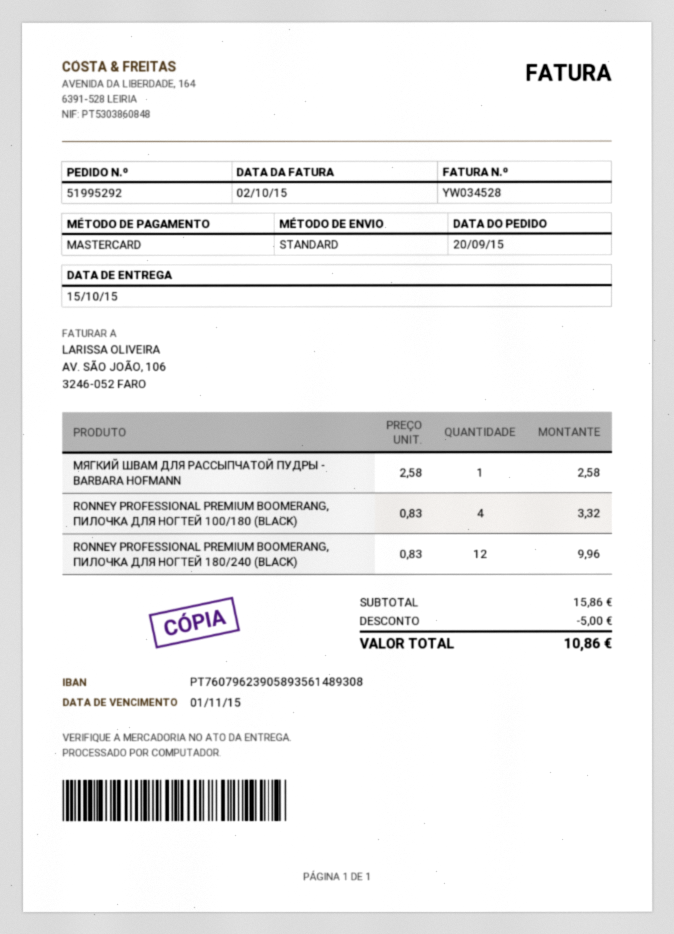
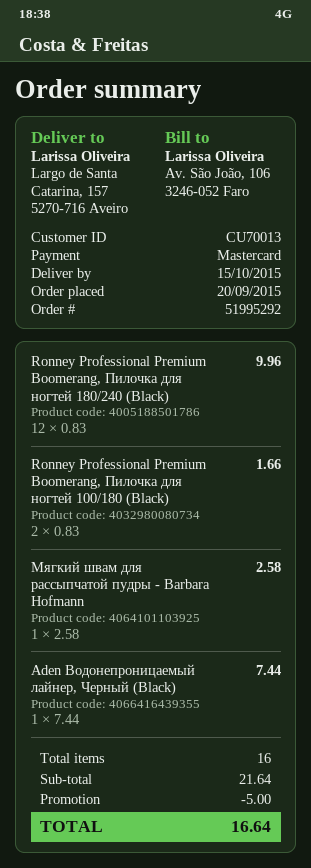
RONNEY PROFESSIONAL PREMIUM BOOMERANG, ПИЛОЧКА ДЛЯ НОГТЕЙ 100/180 (BLACK): 4 x 0.83 = 3.32 -> 2 x 0.83 = 1.66
Aden Водонепроницаемый лайнер, Черный (Black): none -> 1 x 7.44 = 7.44
subtotal: 15.86 -> 21.64
total: 10.86 -> 16.64

